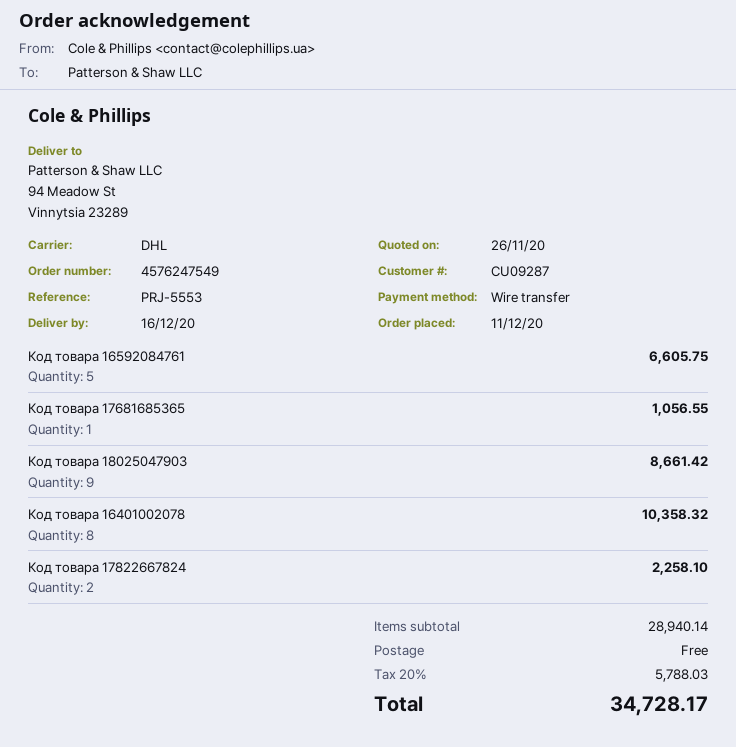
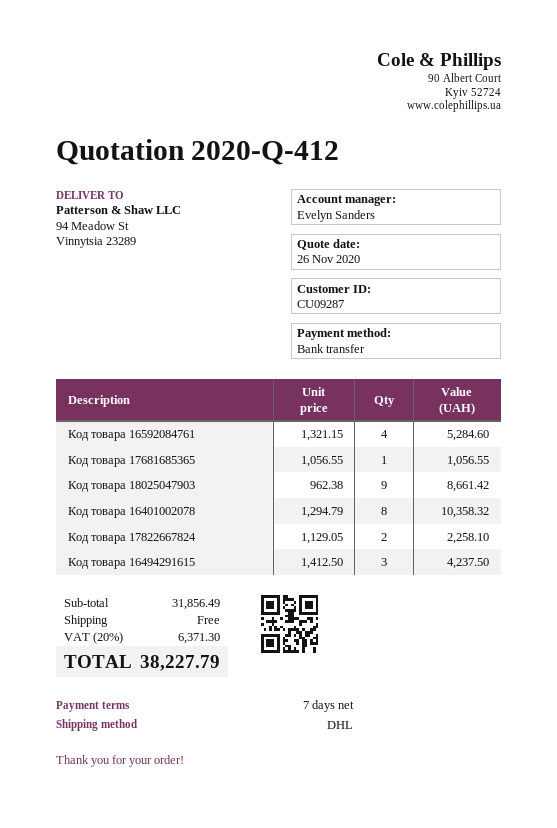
Код товара 16592084761: 5 for 6605.75 -> 4 for 5284.60
Код товара 16494291615: none -> 3 for 4237.50
subtotal: 28940.14 -> 31856.49
tax: 20% = 5788.03 -> 20% = 6371.30
total: 34728.17 -> 38227.79

